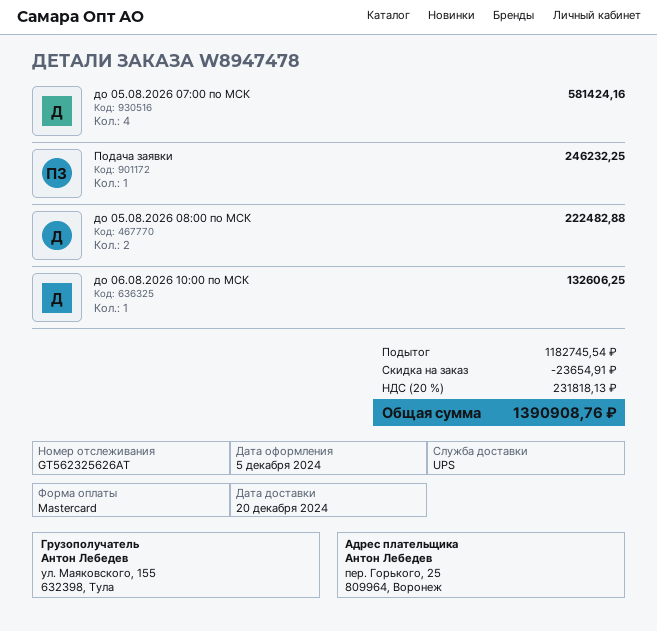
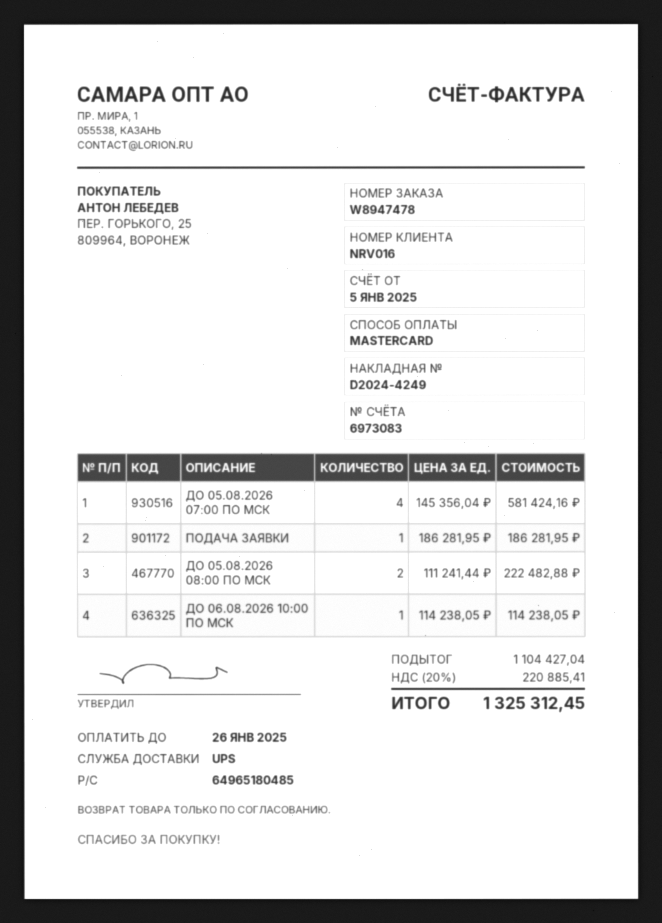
Подача заявки: 1 for 246232.25 -> 1 for 186281.95
до 06.08.2026 10:00 по МСК: 1 for 132606.25 -> 1 for 114238.05
subtotal: 1182745.54 -> 1104427.04
discount: 23654.91 -> none
tax: 20% = 231818.13 -> 20% = 220885.41
total: 1390908.76 -> 1325312.45

